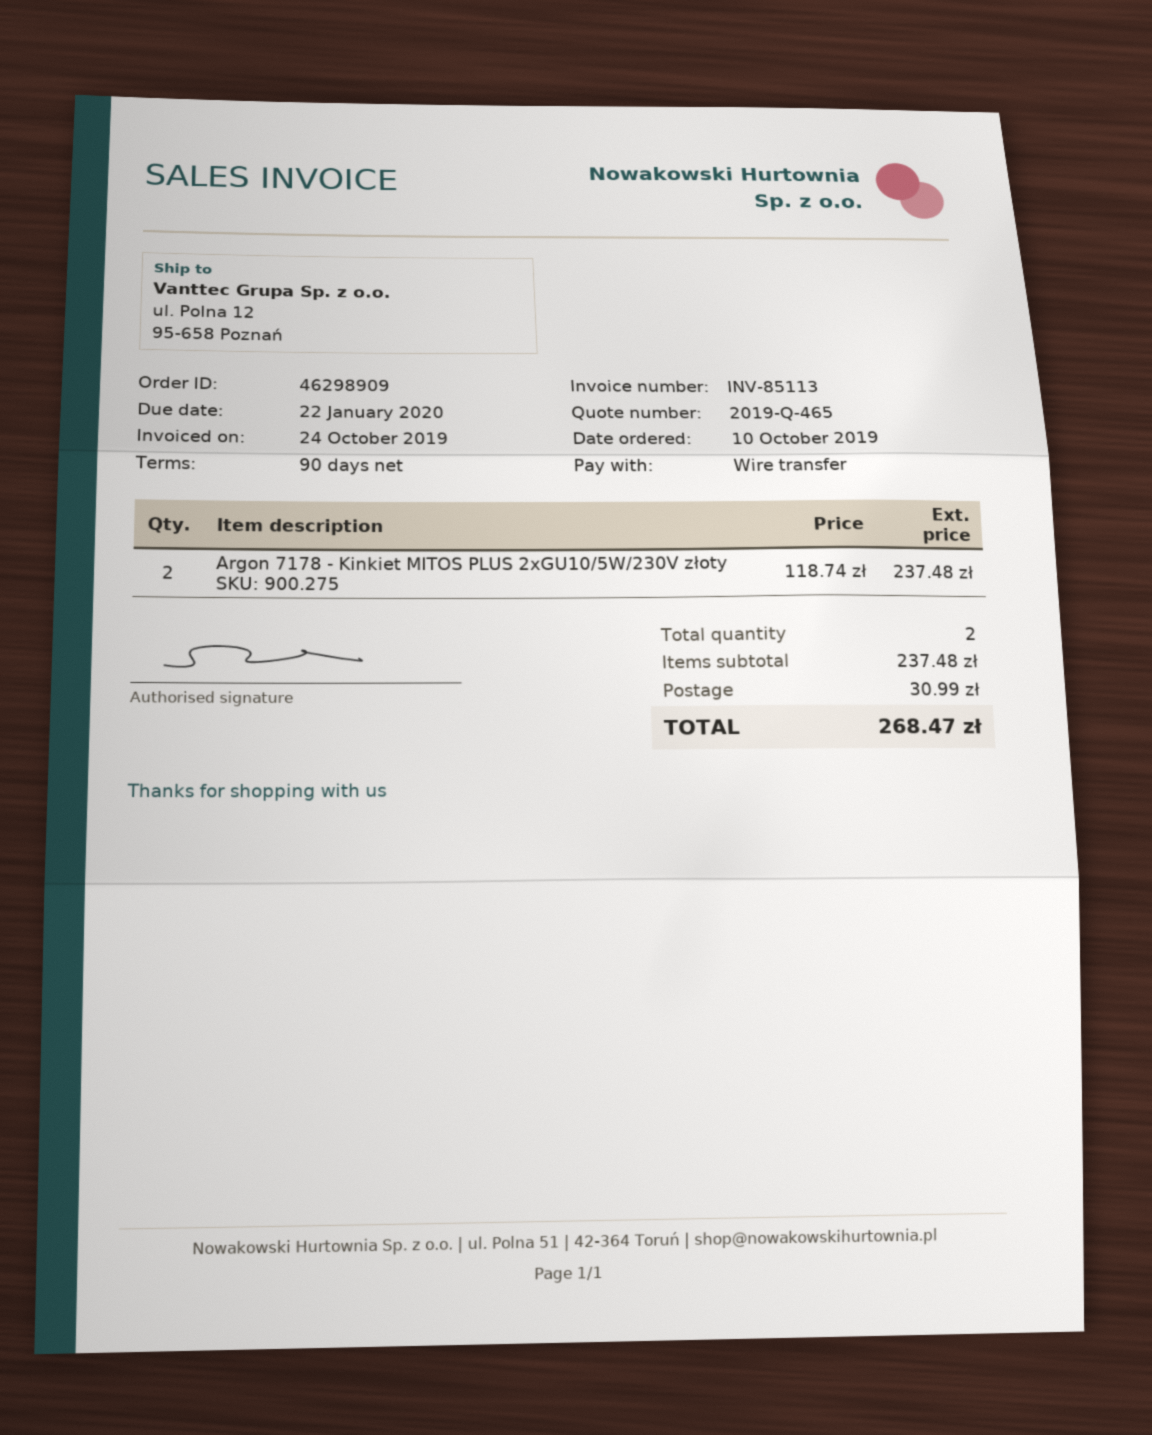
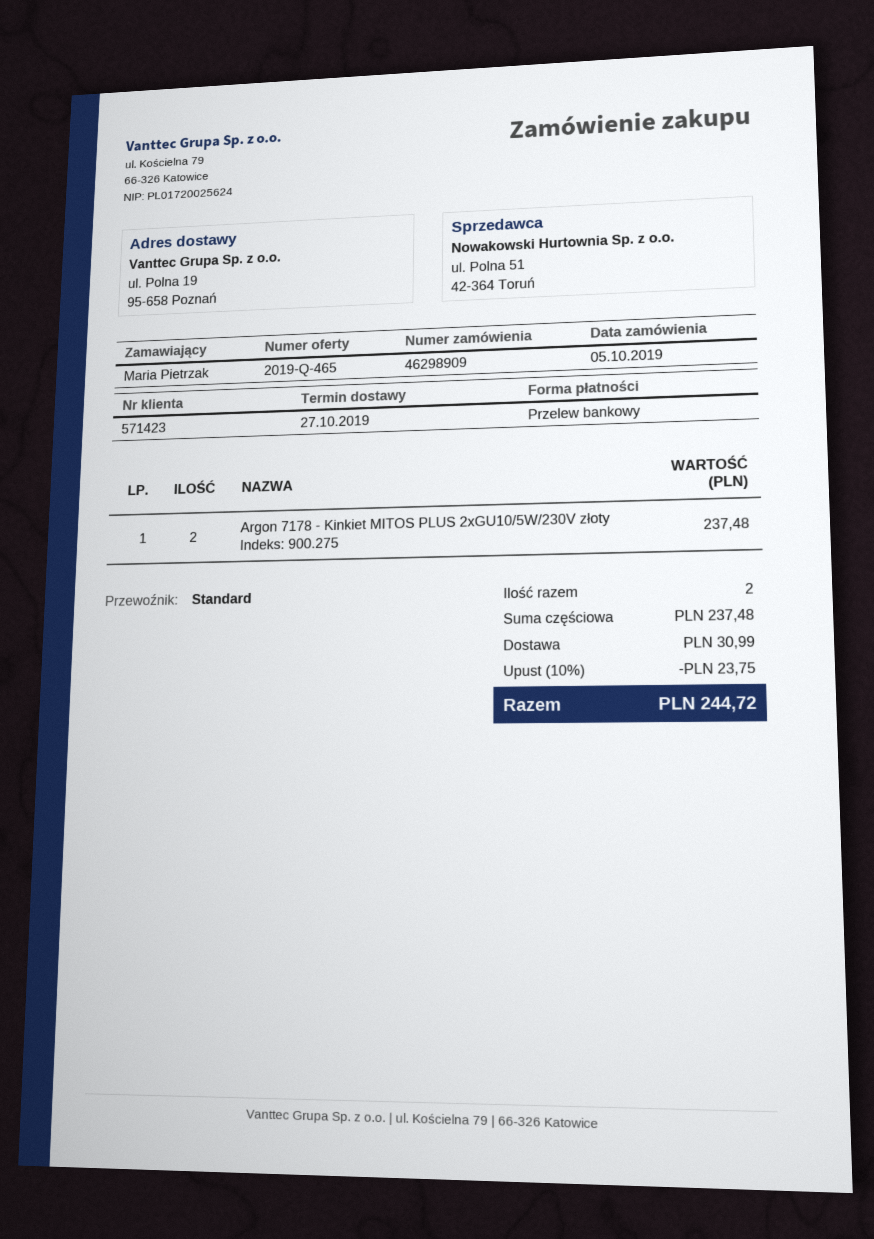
order date: 2019-10-10 -> 2019-10-05
ship to: ul. Polna 12, 95-658 Poznań -> ul. Polna 19, 95-658 Poznań
discount: none -> 10% = 23.75
total: 268.47 -> 244.72

